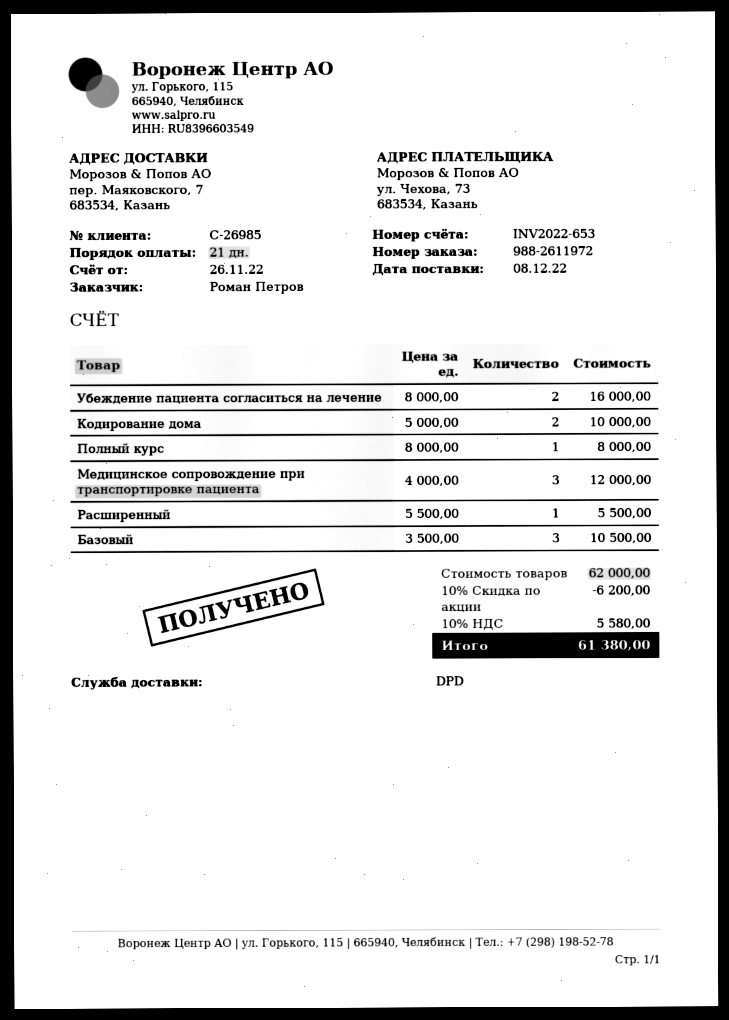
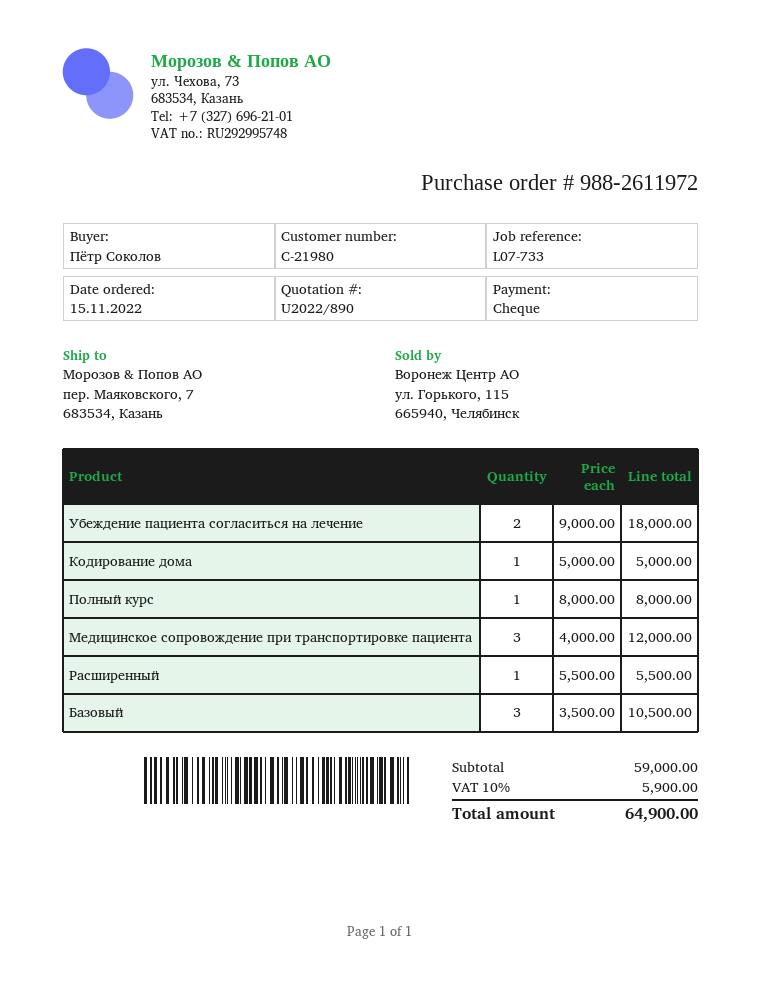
customer number: C-26985 -> C-21980
ordered by: Роман Петров -> Пётр Соколов
Убеждение пациента согласиться на лечение: 2 x 8000.00 = 16000.00 -> 2 x 9000.00 = 18000.00
Кодирование дома: 2 x 5000.00 = 10000.00 -> 1 x 5000.00 = 5000.00
subtotal: 62000.00 -> 59000.00
discount: 10% = 6200.00 -> none
tax: 10% = 5580.00 -> 10% = 5900.00
total: 61380.00 -> 64900.00

